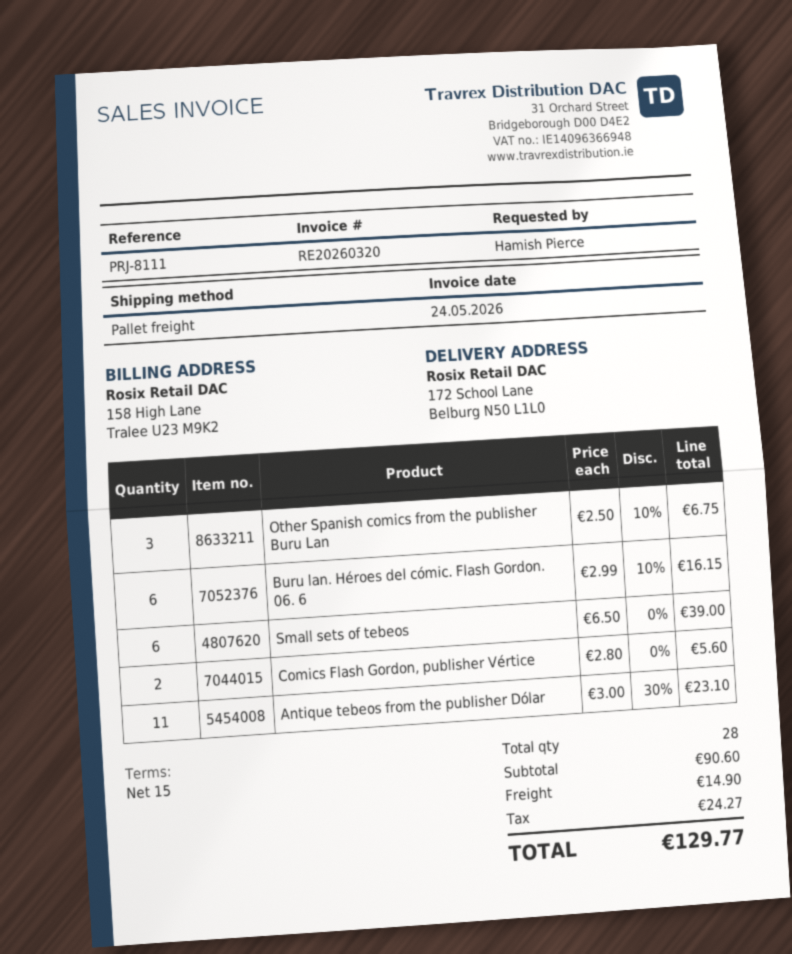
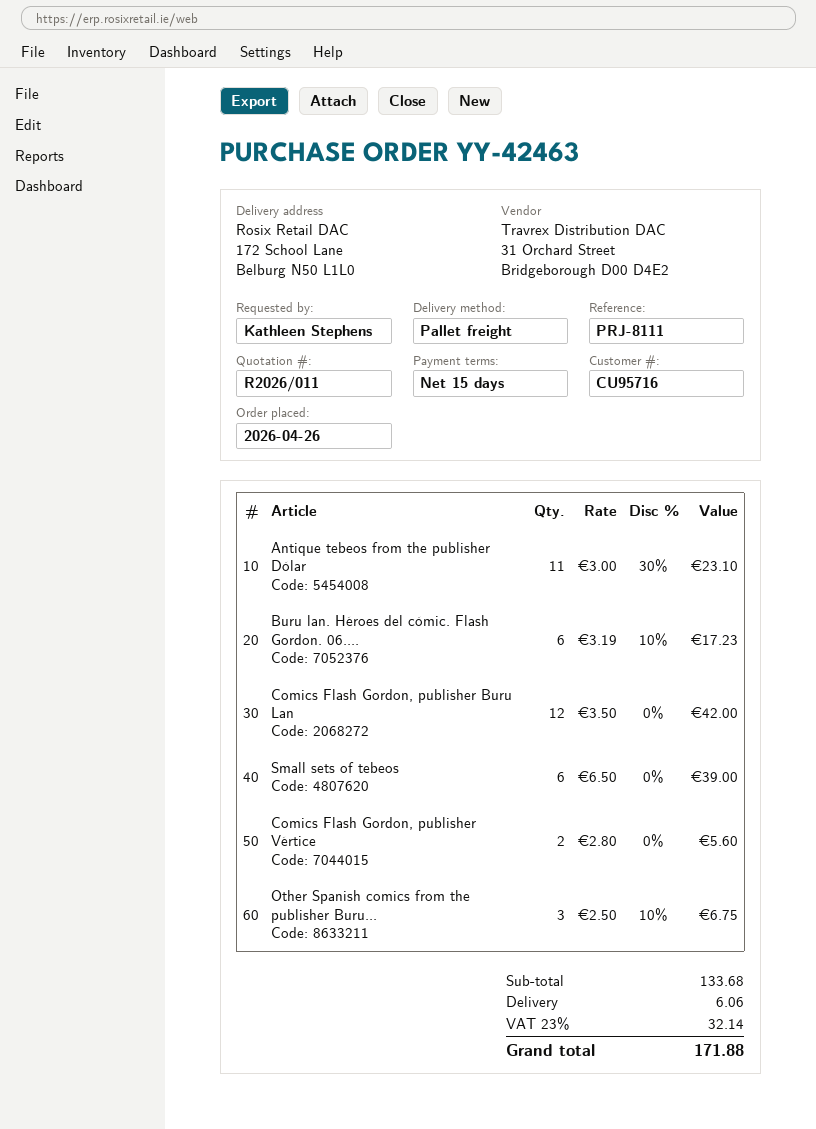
ordered by: Hamish Pierce -> Kathleen Stephens
Buru lan. Héroes del cómic. Flash Gordon. 06. 6: 6 x 2.99 - 10% = 16.15 -> 6 x 3.19 - 10% = 17.23
Comics Flash Gordon, publisher Buru Lan: none -> 12 x 3.50 = 42.00
subtotal: 90.60 -> 133.68
shipping: 14.90 -> 6.06
tax: 24.27 -> 32.14
total: 129.77 -> 171.88

